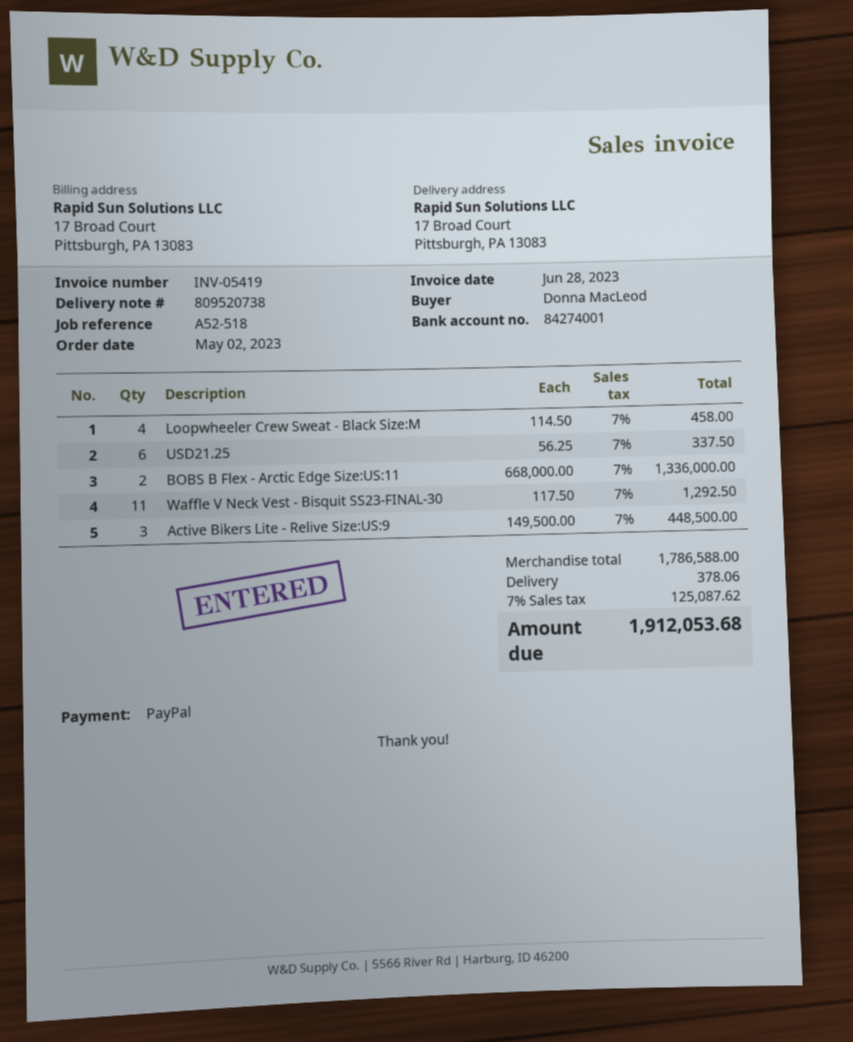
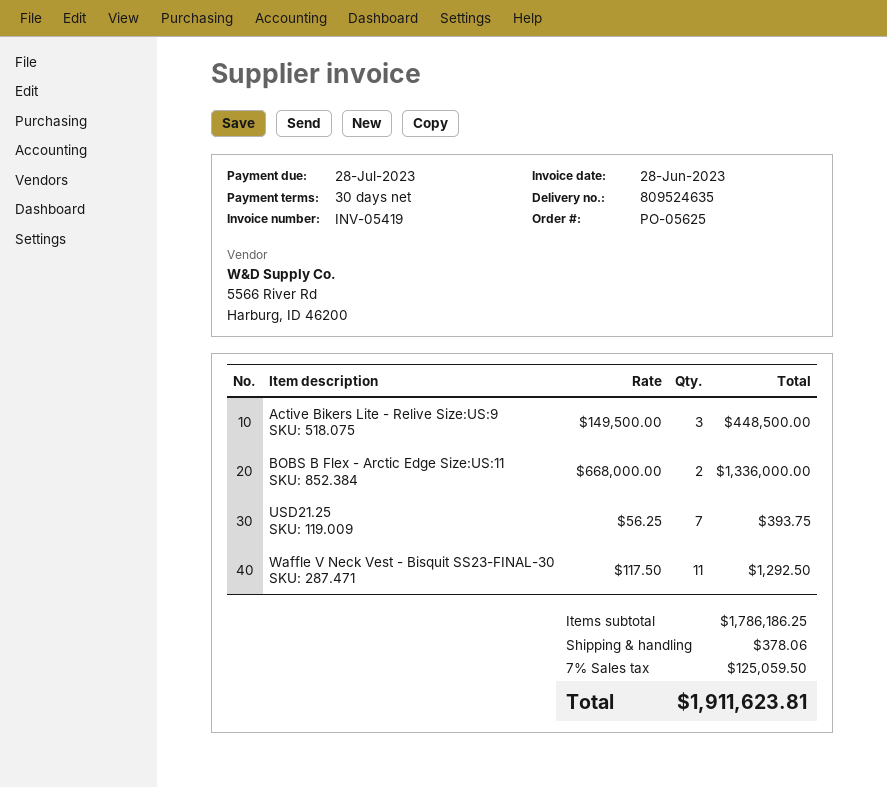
delivery note number: 809520738 -> 809524635
Loopwheeler Crew Sweat - Black Size:M: 4 x 114.50 = 458.00 -> none
USD21.25: 6 x 56.25 = 337.50 -> 7 x 56.25 = 393.75
subtotal: 1786588.00 -> 1786186.25
tax: 7% = 125087.62 -> 7% = 125059.50
total: 1912053.68 -> 1911623.81

